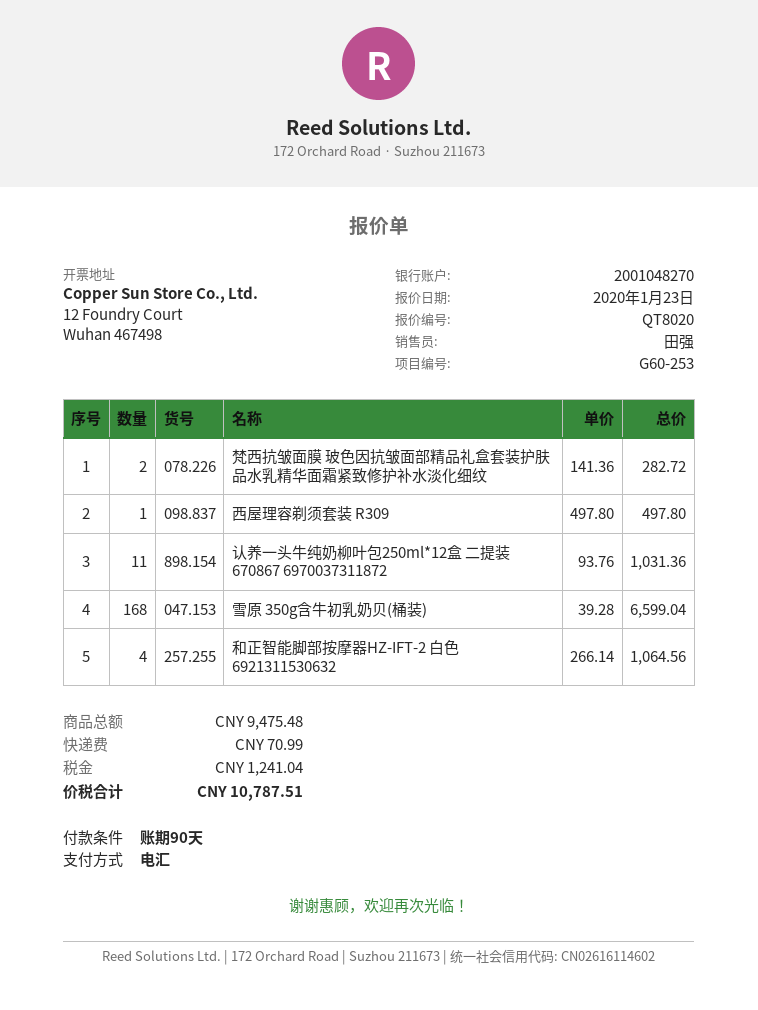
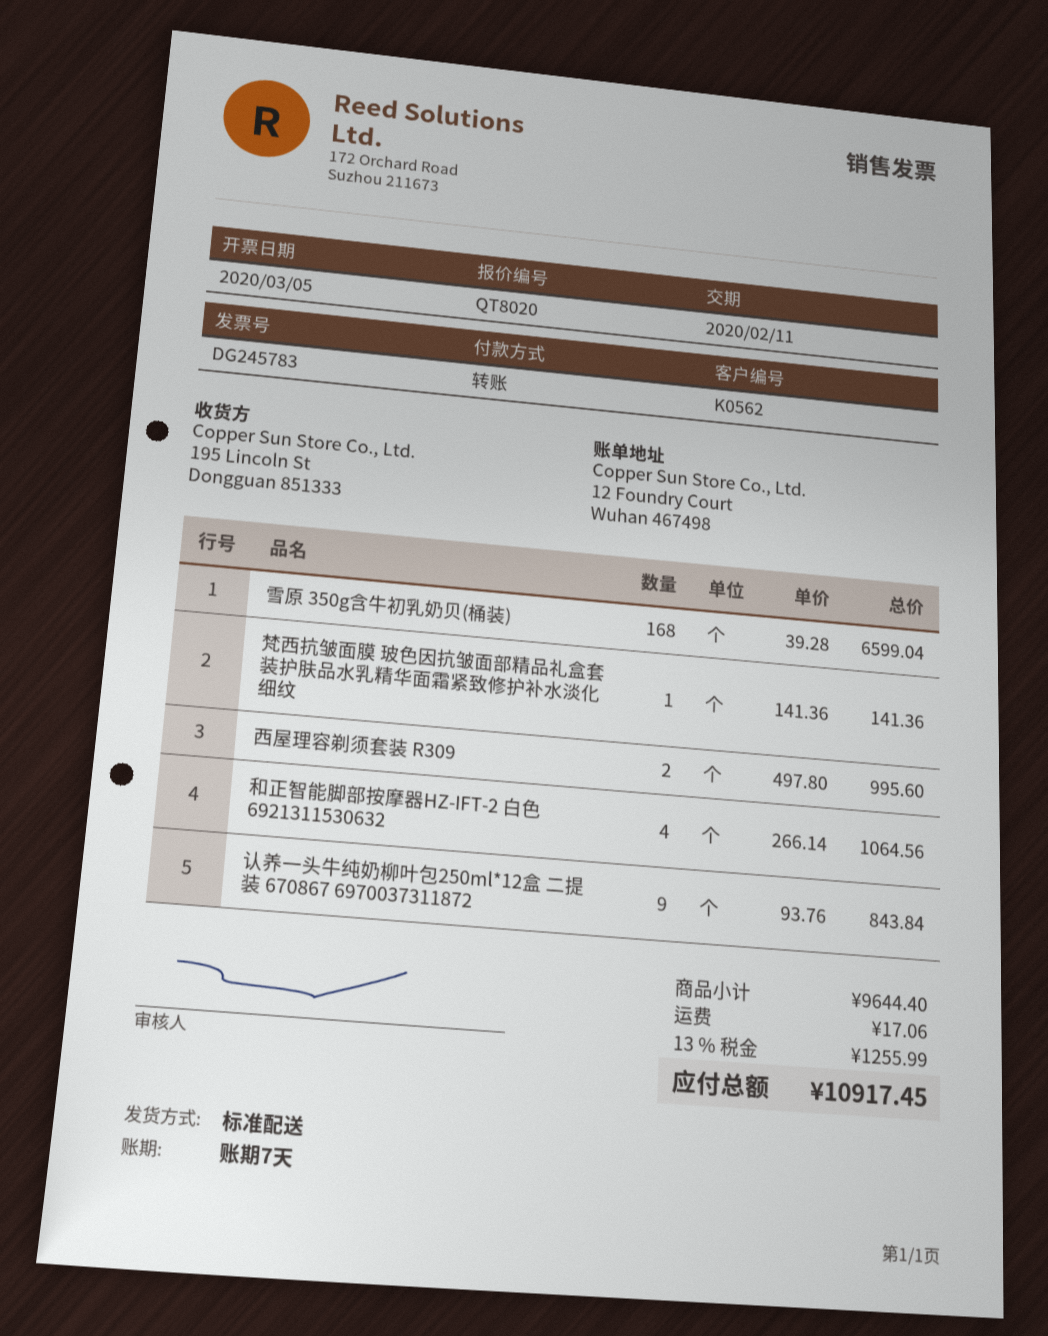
payment terms: 90 days -> 7 days
梵西抗皱面膜 玻色因抗皱面部精品礼盒套装护肤品水乳精华面霜紧致修护补水淡化细纹: 2 x 141.36 = 282.72 -> 1 x 141.36 = 141.36
西屋理容剃须套装 R309: 1 x 497.80 = 497.80 -> 2 x 497.80 = 995.60
认养一头牛纯奶柳叶包250ml*12盒 二提装 670867 6970037311872: 11 x 93.76 = 1031.36 -> 9 x 93.76 = 843.84
subtotal: 9475.48 -> 9644.40
shipping: 70.99 -> 17.06
tax: 1241.04 -> 1255.99
total: 10787.51 -> 10917.45

